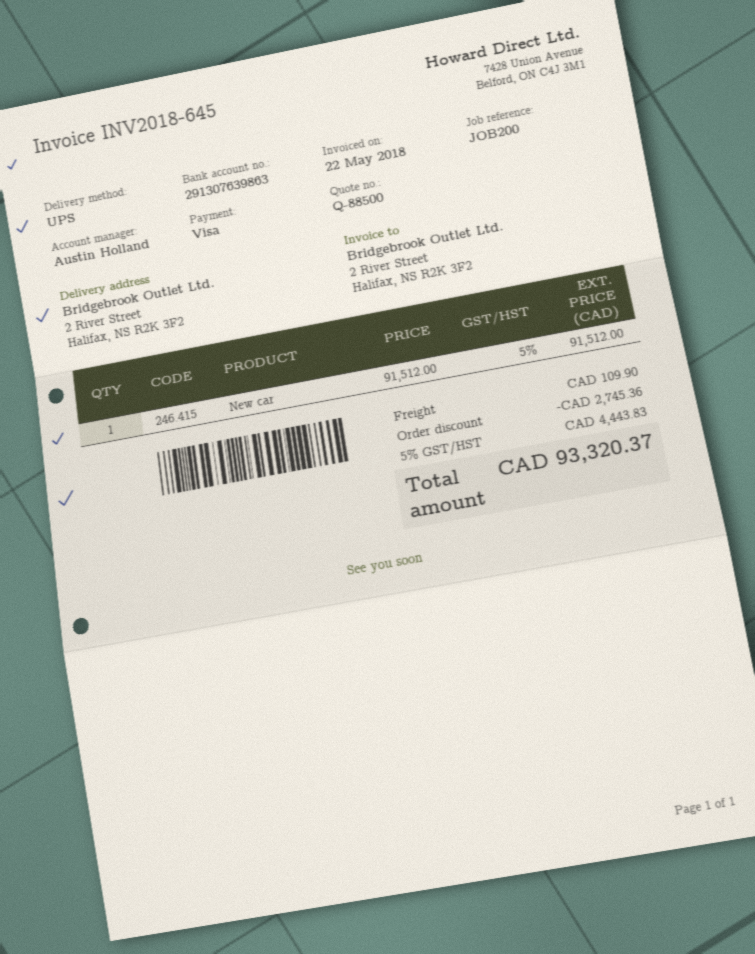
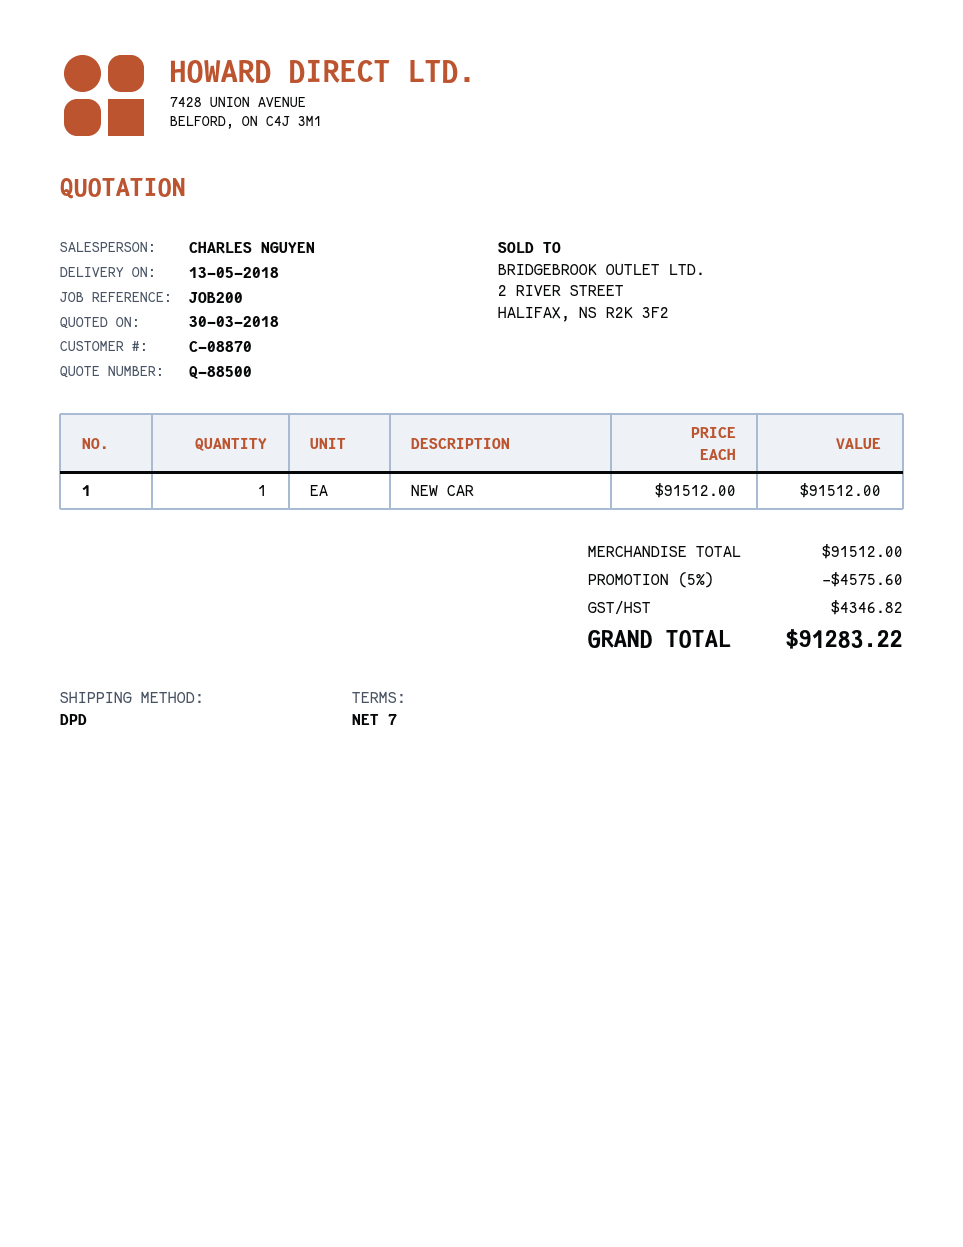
sales rep: Austin Holland -> CHARLES NGUYEN
shipping method: UPS -> DPD
discount: 2745.36 -> 4575.60
shipping: 109.90 -> none
tax: 4443.83 -> 4346.82
total: 93320.37 -> 91283.22

